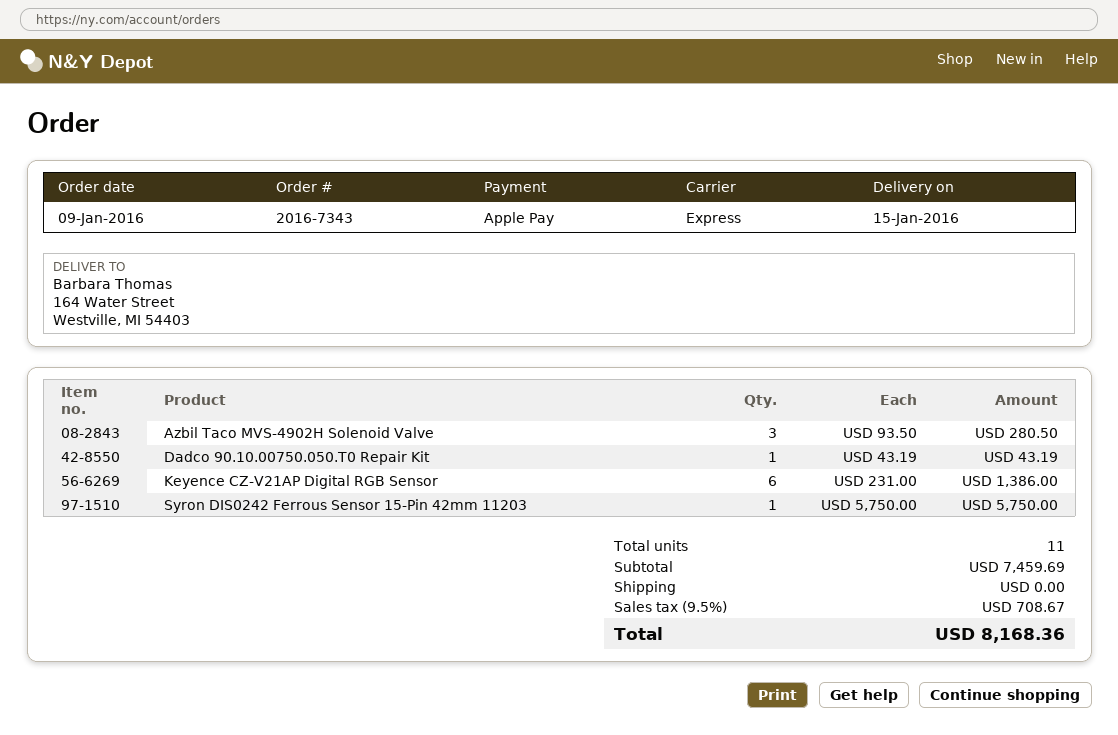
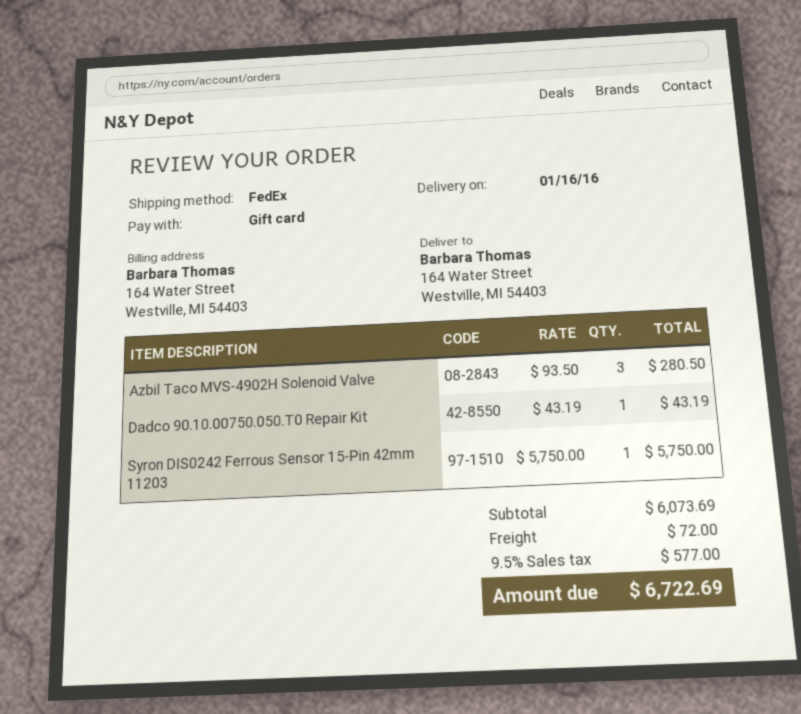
delivery date: 2016-01-15 -> 2016-01-16
payment method: Apple Pay -> gift card
shipping method: express -> FedEx
Keyence CZ-V21AP Digital RGB Sensor: 6 x 231.00 = 1386.00 -> none
subtotal: 7459.69 -> 6073.69
shipping: 0.00 -> 72.00
tax: 9.5% = 708.67 -> 9.5% = 577.00
total: 8168.36 -> 6722.69

